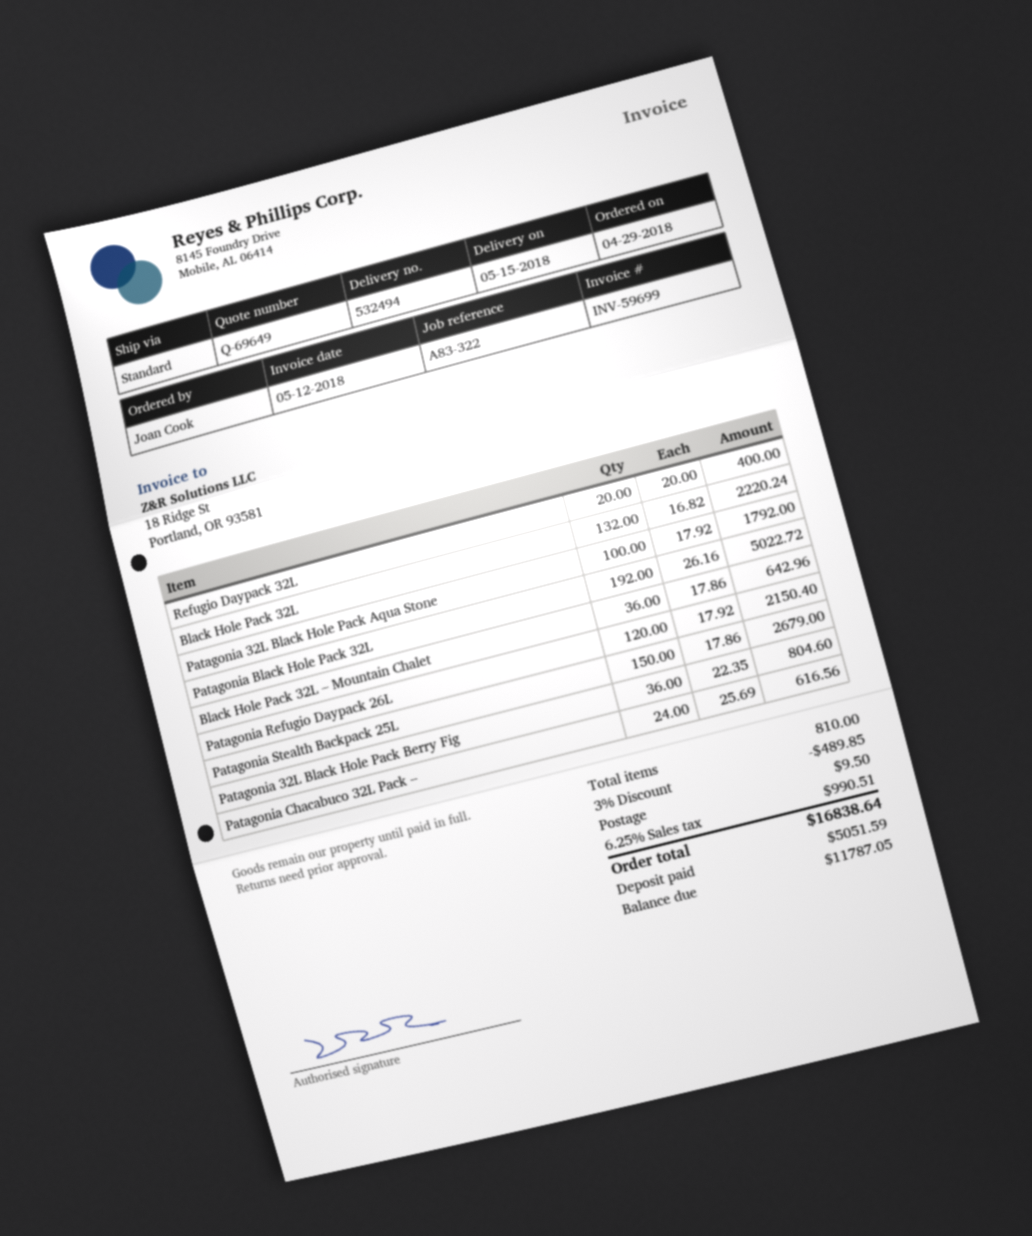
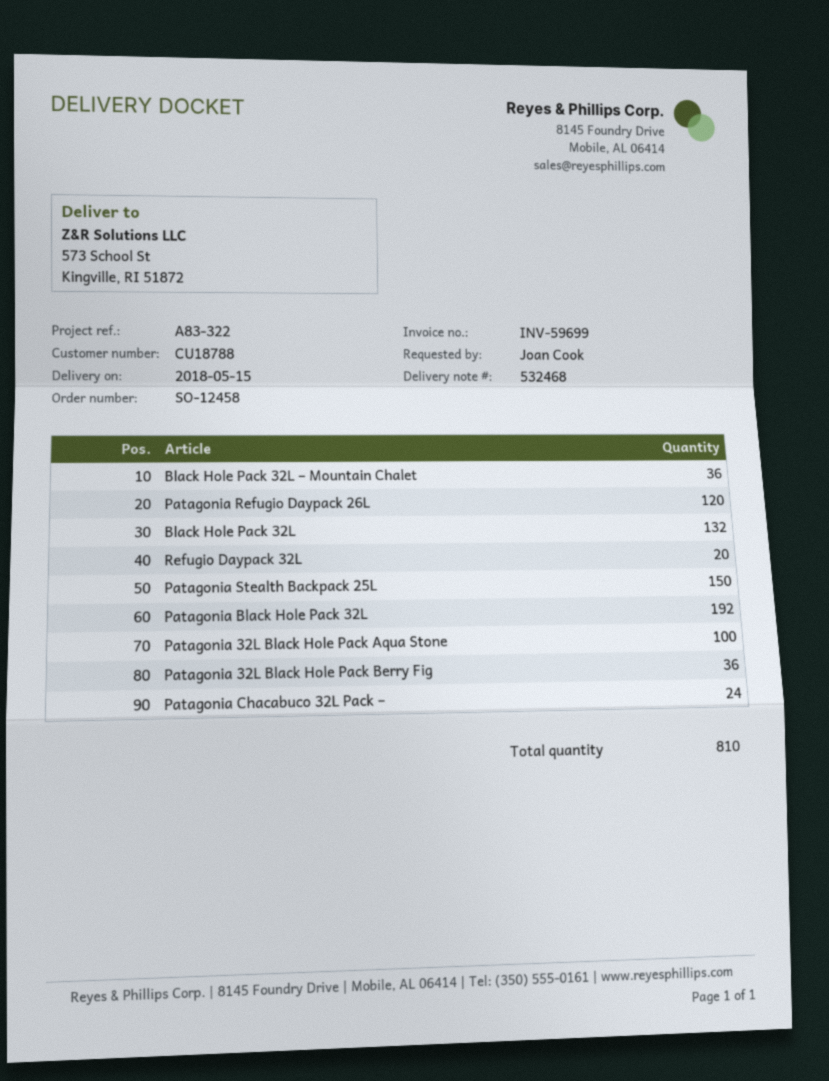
delivery note number: 532494 -> 532468

